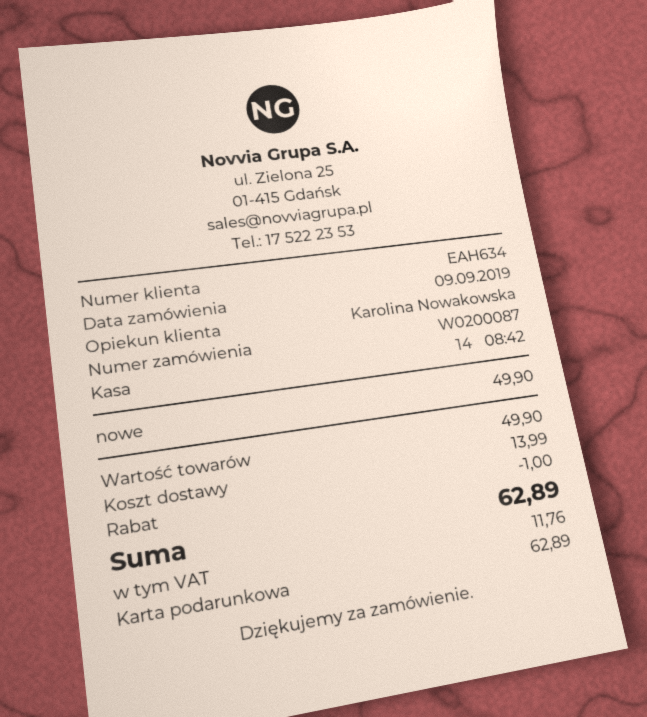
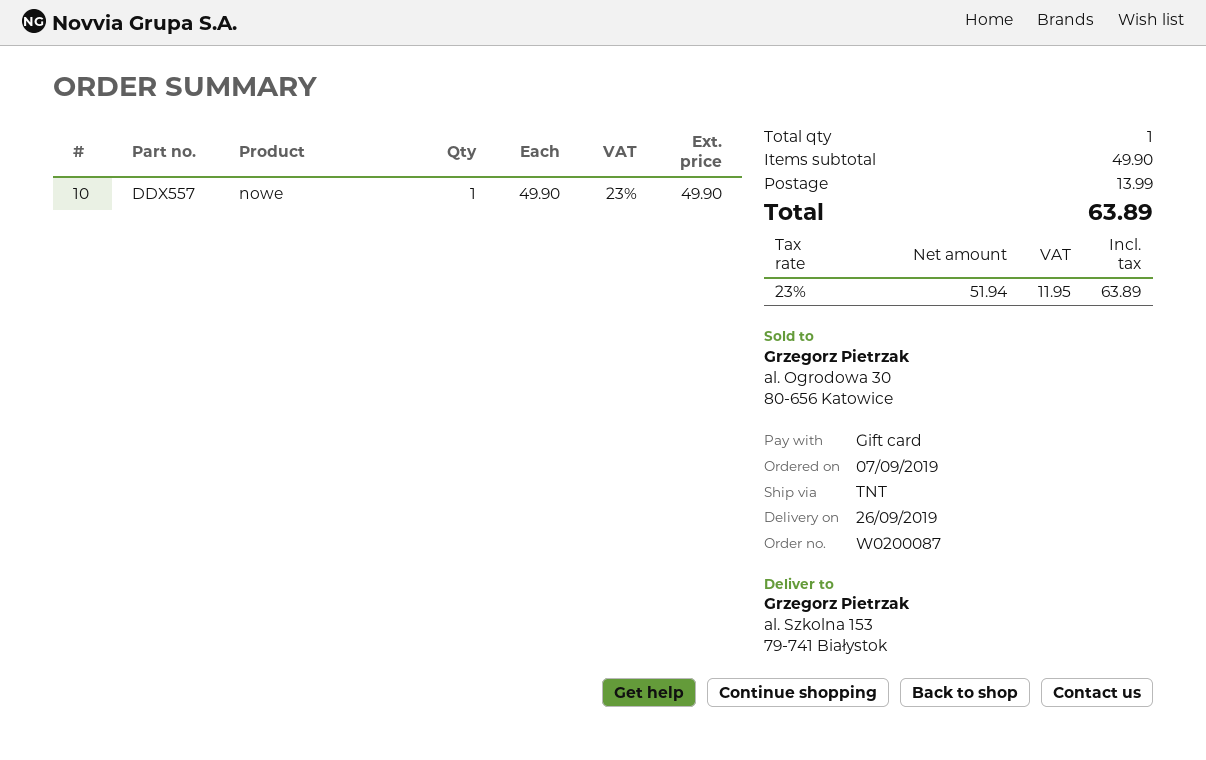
order date: 2019-09-09 -> 2019-09-07
discount: 1.00 -> none
tax: 11.76 -> 11.95
total: 62.89 -> 63.89

